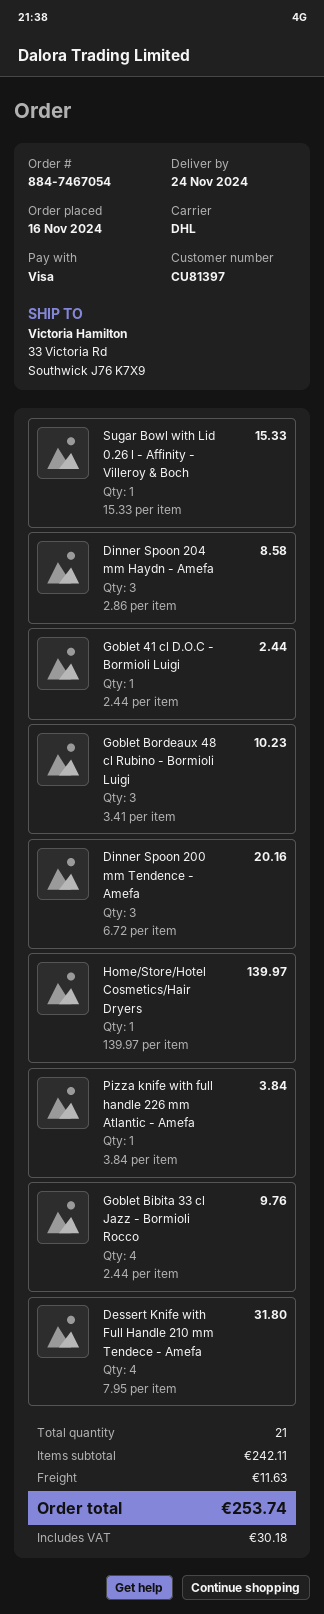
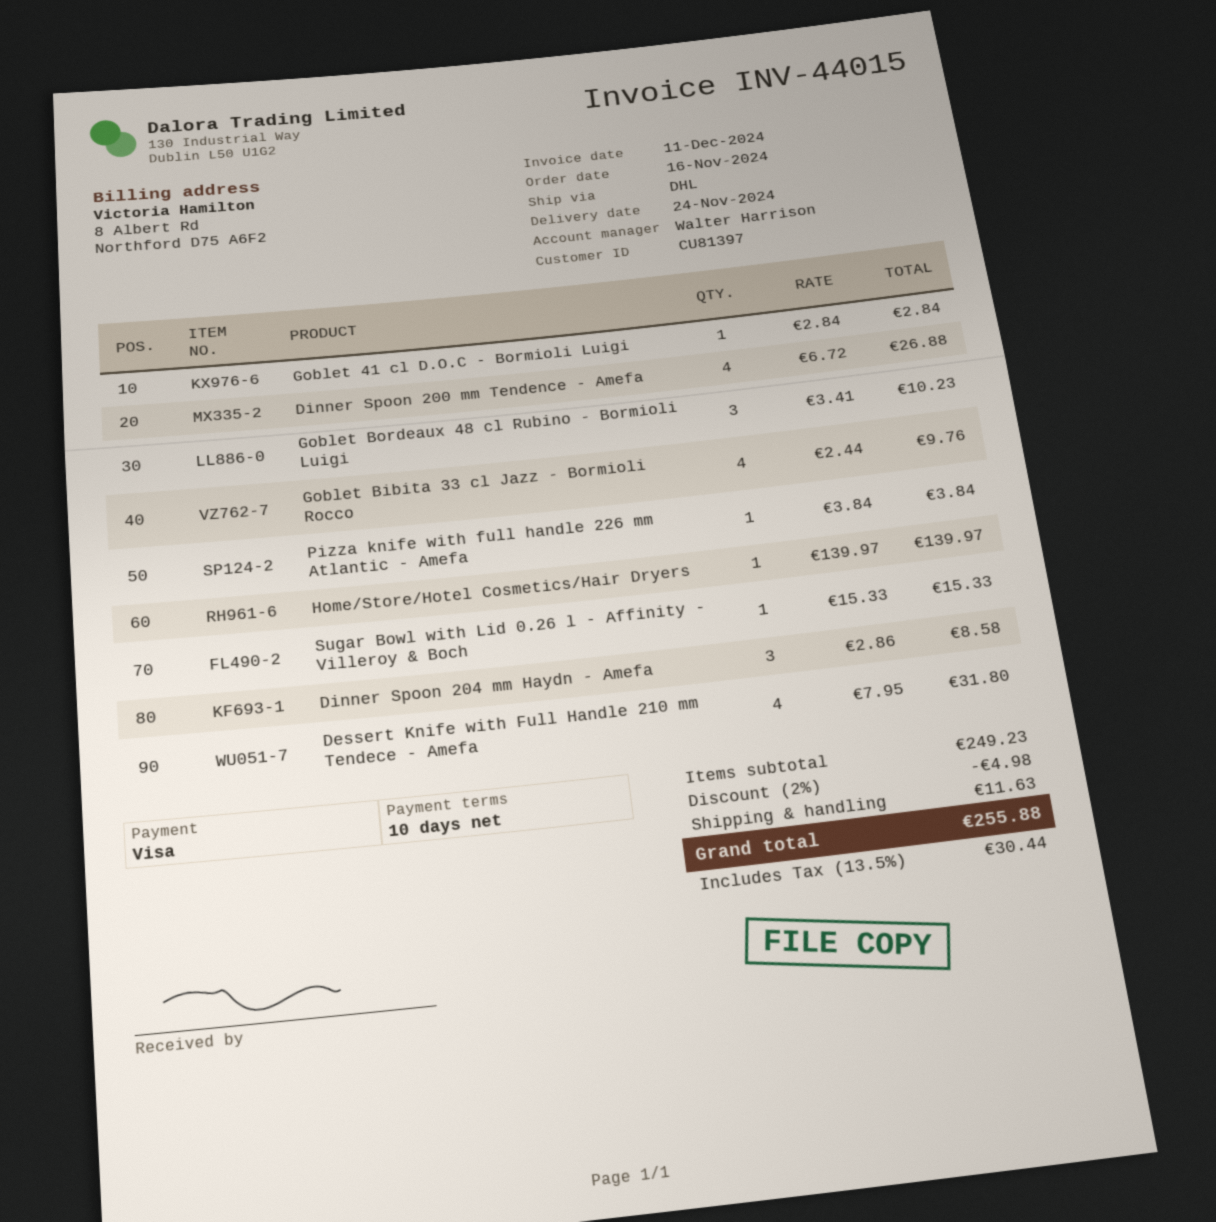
Goblet 41 cl D.O.C - Bormioli Luigi: 1 x 2.44 = 2.44 -> 1 x 2.84 = 2.84
Dinner Spoon 200 mm Tendence - Amefa: 3 x 6.72 = 20.16 -> 4 x 6.72 = 26.88
subtotal: 242.11 -> 249.23
discount: none -> 2% = 4.98
tax: 30.18 -> 30.44
total: 253.74 -> 255.88

